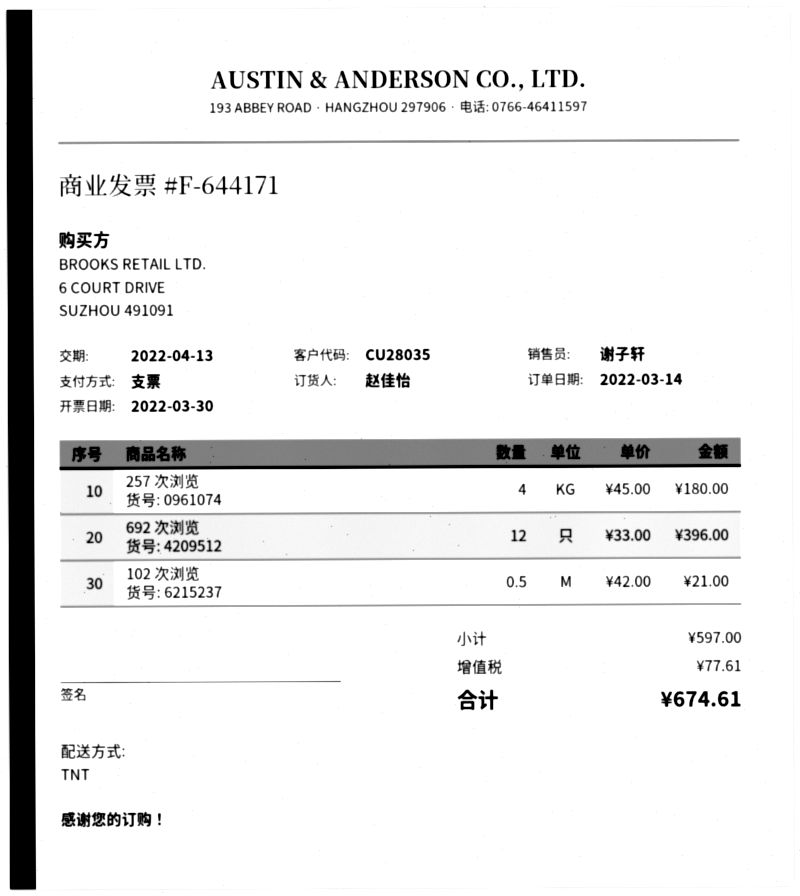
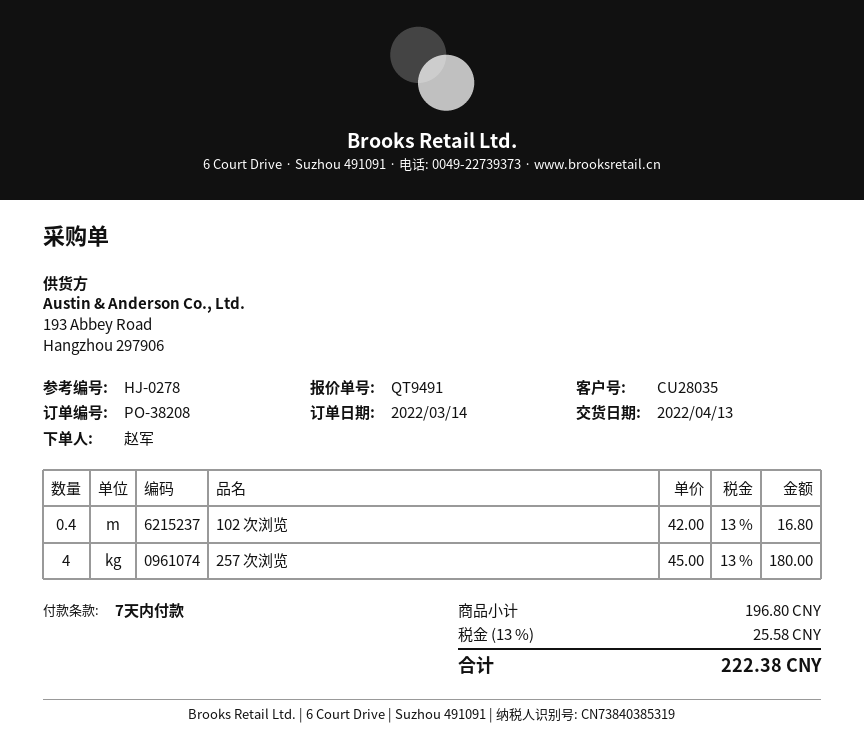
ordered by: 赵佳怡 -> 赵军
692 次浏览: 12 x 33.00 = 396.00 -> none
102 次浏览: 0.5 x 42.00 = 21.00 -> 0.4 x 42.00 = 16.80
subtotal: 597.00 -> 196.80
tax: 77.61 -> 25.58
total: 674.61 -> 222.38

